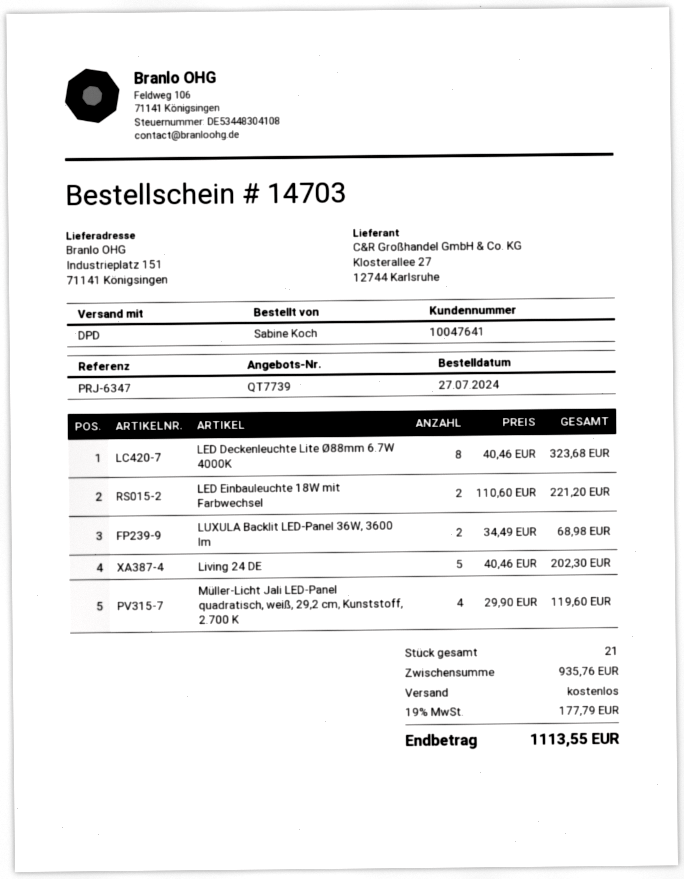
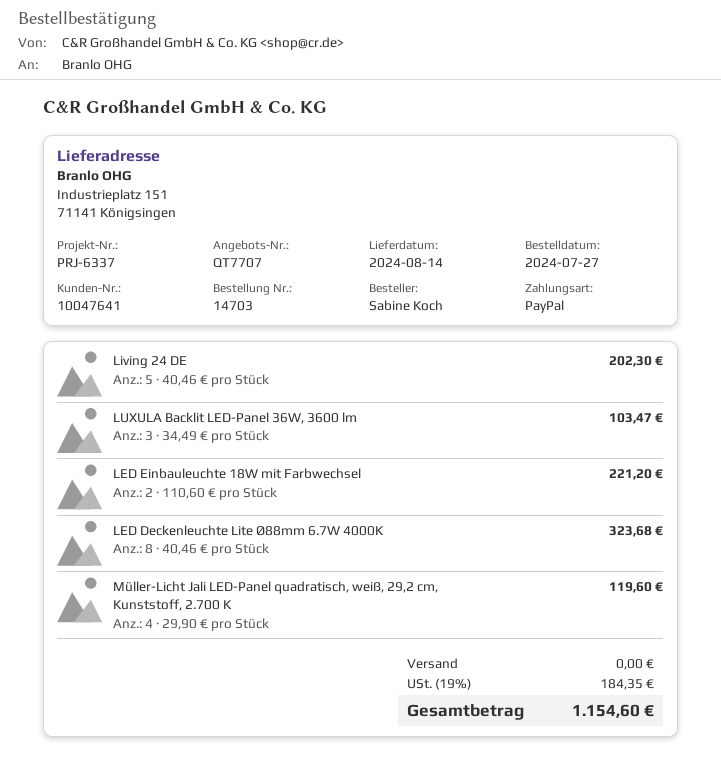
quote number: QT7739 -> QT7707
reference: PRJ-6347 -> PRJ-6337
LUXULA Backlit LED-Panel 36W, 3600 lm: 2 x 34.49 = 68.98 -> 3 x 34.49 = 103.47
tax: 19% = 177.79 -> 19% = 184.35
total: 1113.55 -> 1154.60

